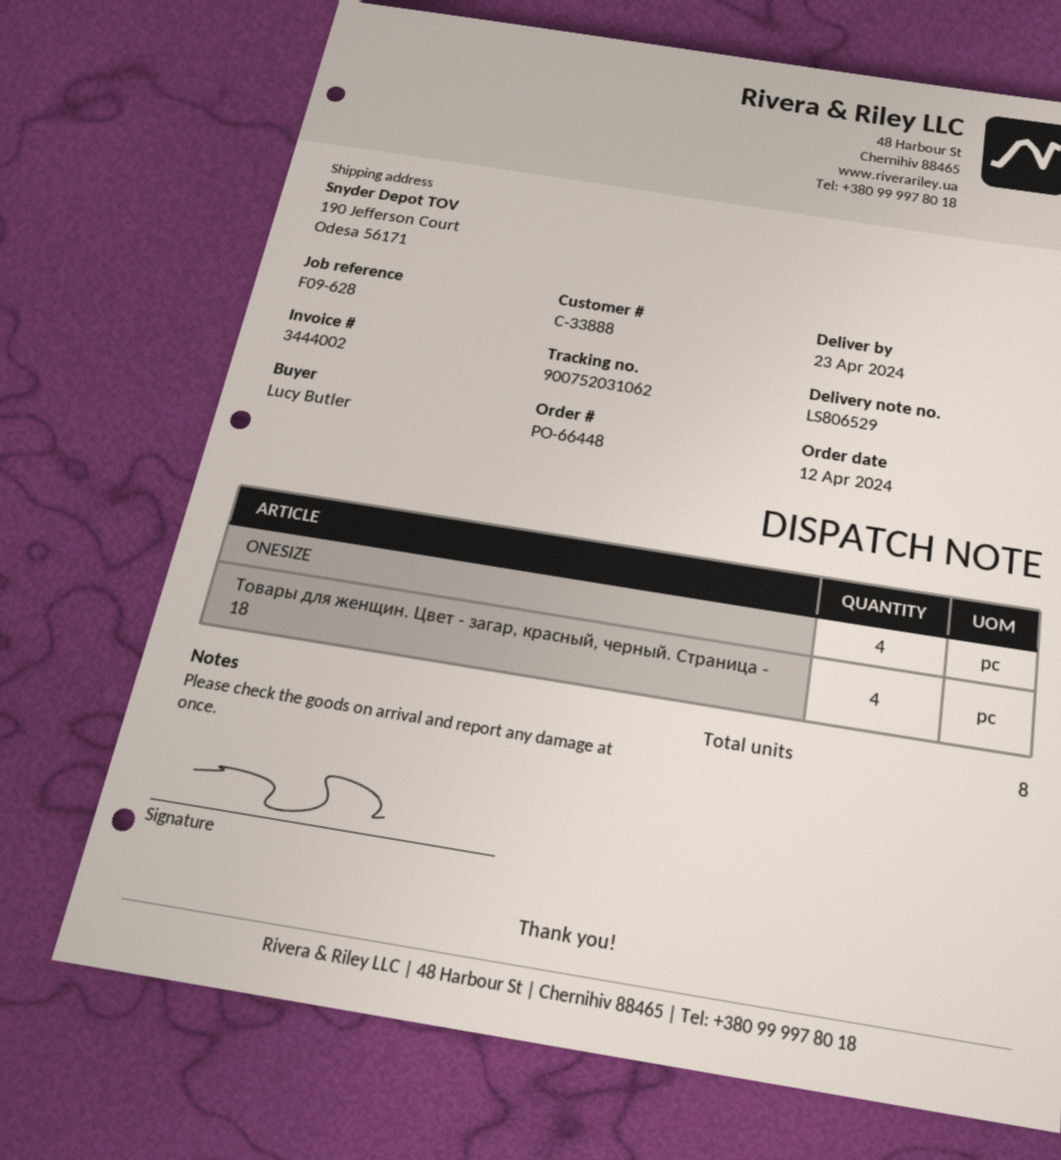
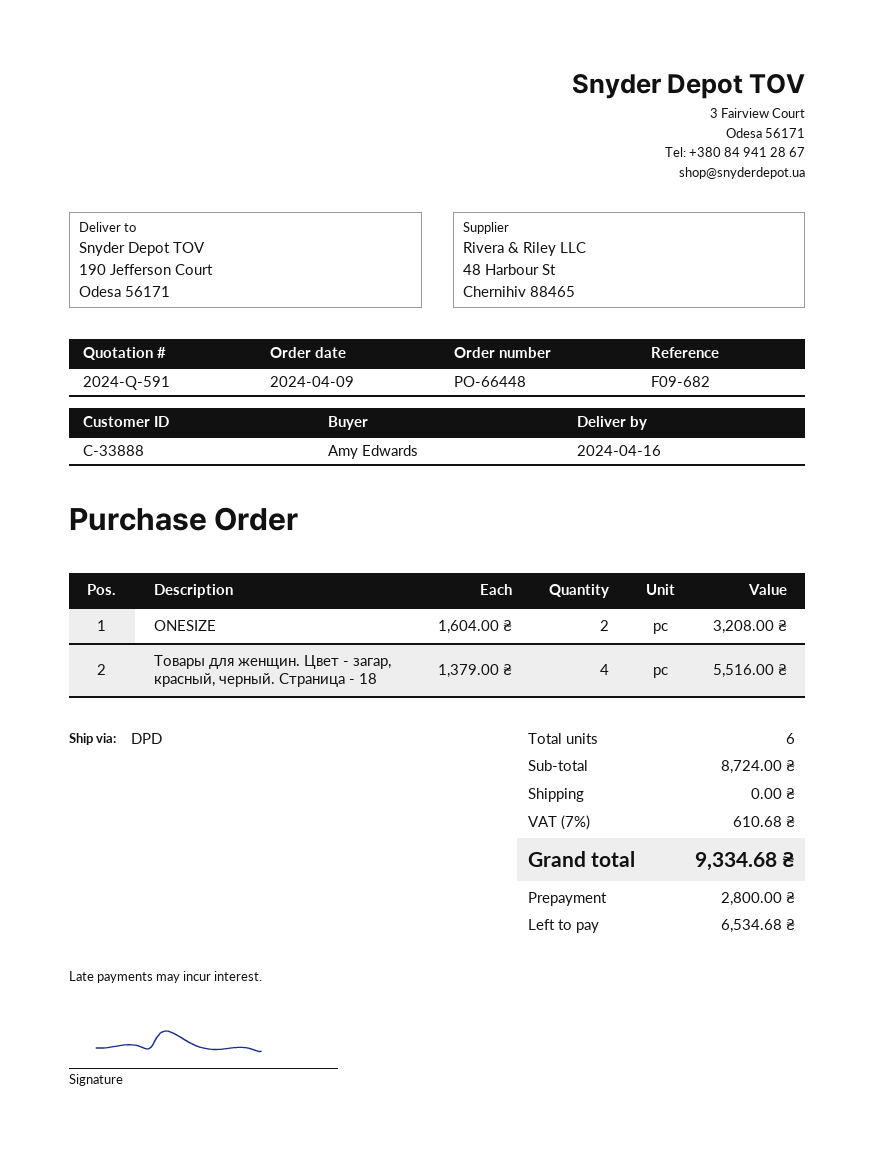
order date: 2024-04-12 -> 2024-04-09
delivery date: 2024-04-23 -> 2024-04-16
reference: F09-628 -> F09-682
ordered by: Lucy Butler -> Amy Edwards
ONESIZE: 4 -> 2
total quantity: 8 -> 6

